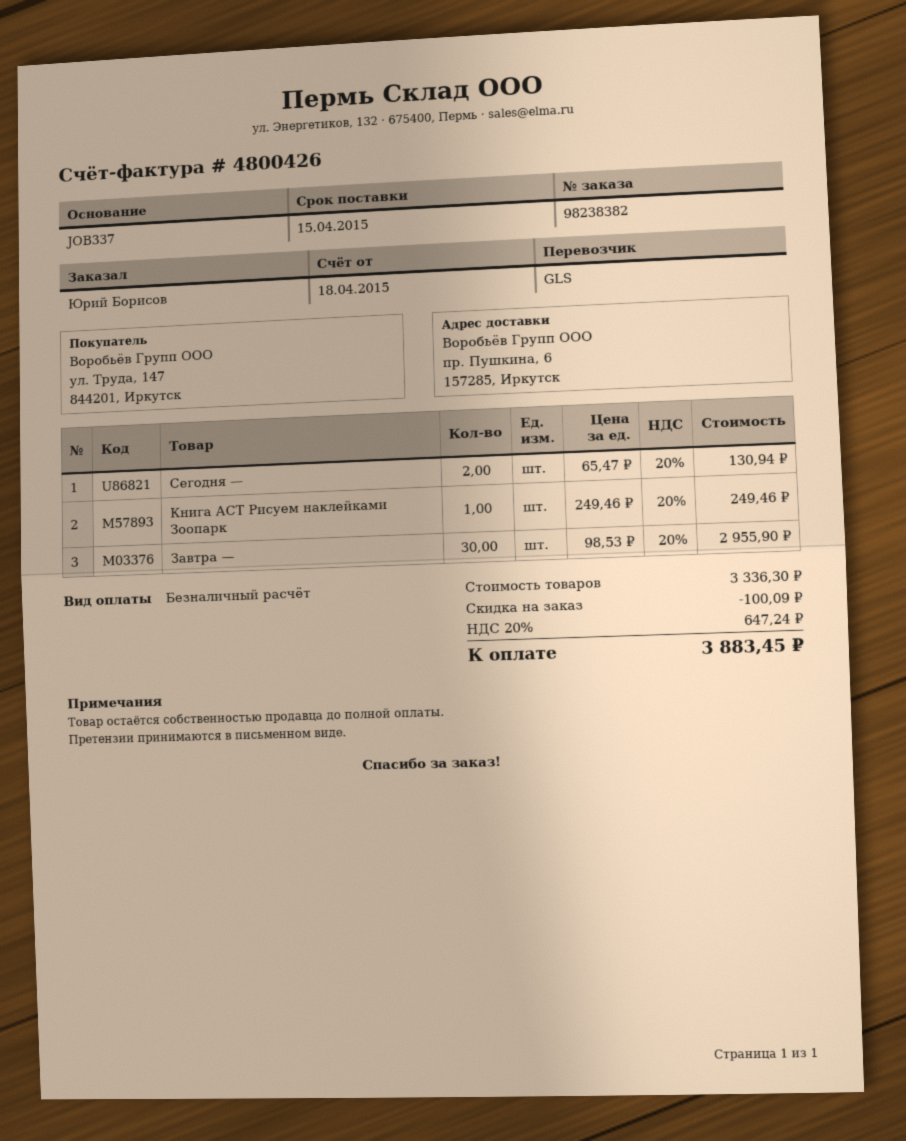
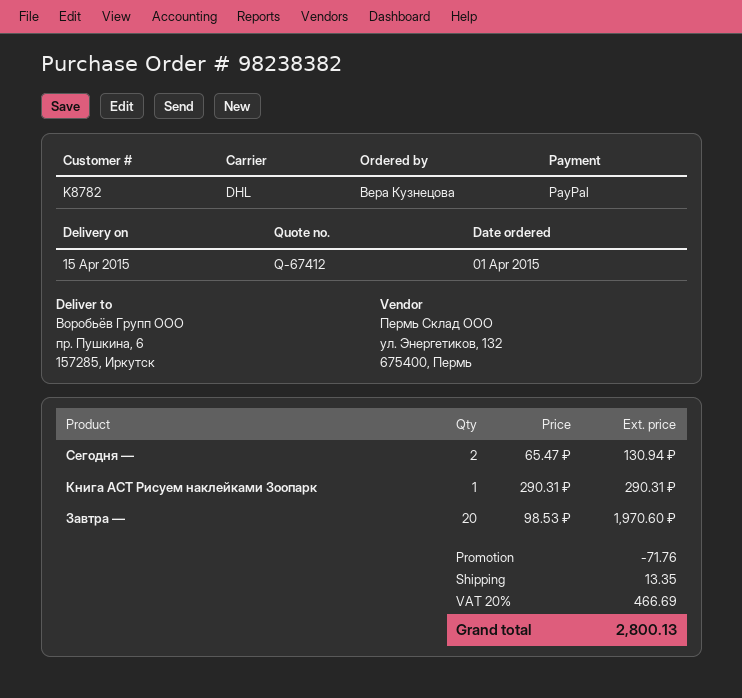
ordered by: Юрий Борисов -> Вера Кузнецова
payment method: bank transfer -> PayPal
shipping method: GLS -> DHL
Книга АСТ Рисуем наклейками Зоопарк: 1 x 249.46 = 249.46 -> 1 x 290.31 = 290.31
Завтра —: 30 x 98.53 = 2955.90 -> 20 x 98.53 = 1970.60
discount: 100.09 -> 71.76
shipping: none -> 13.35
tax: 20% = 647.24 -> 20% = 466.69
total: 3883.45 -> 2800.13

